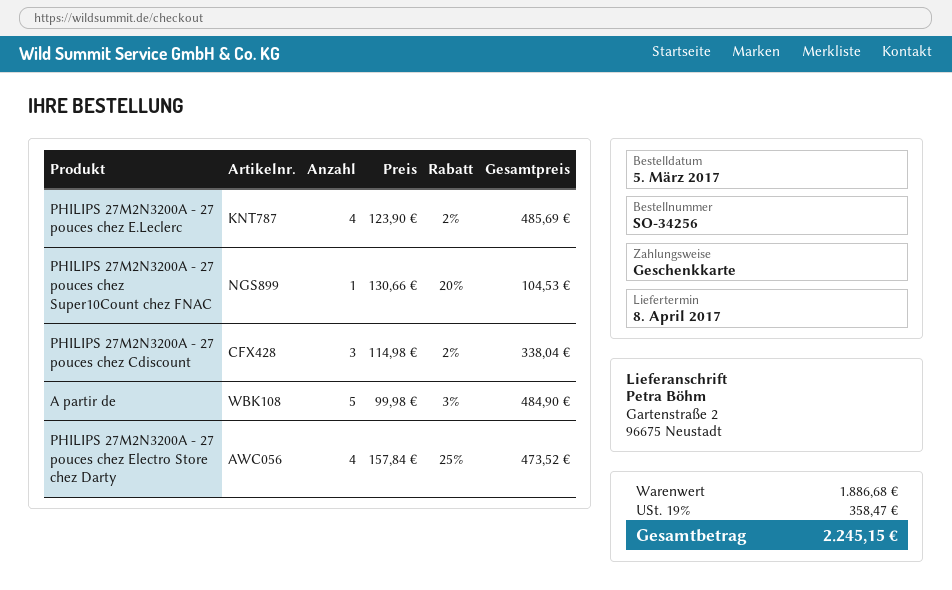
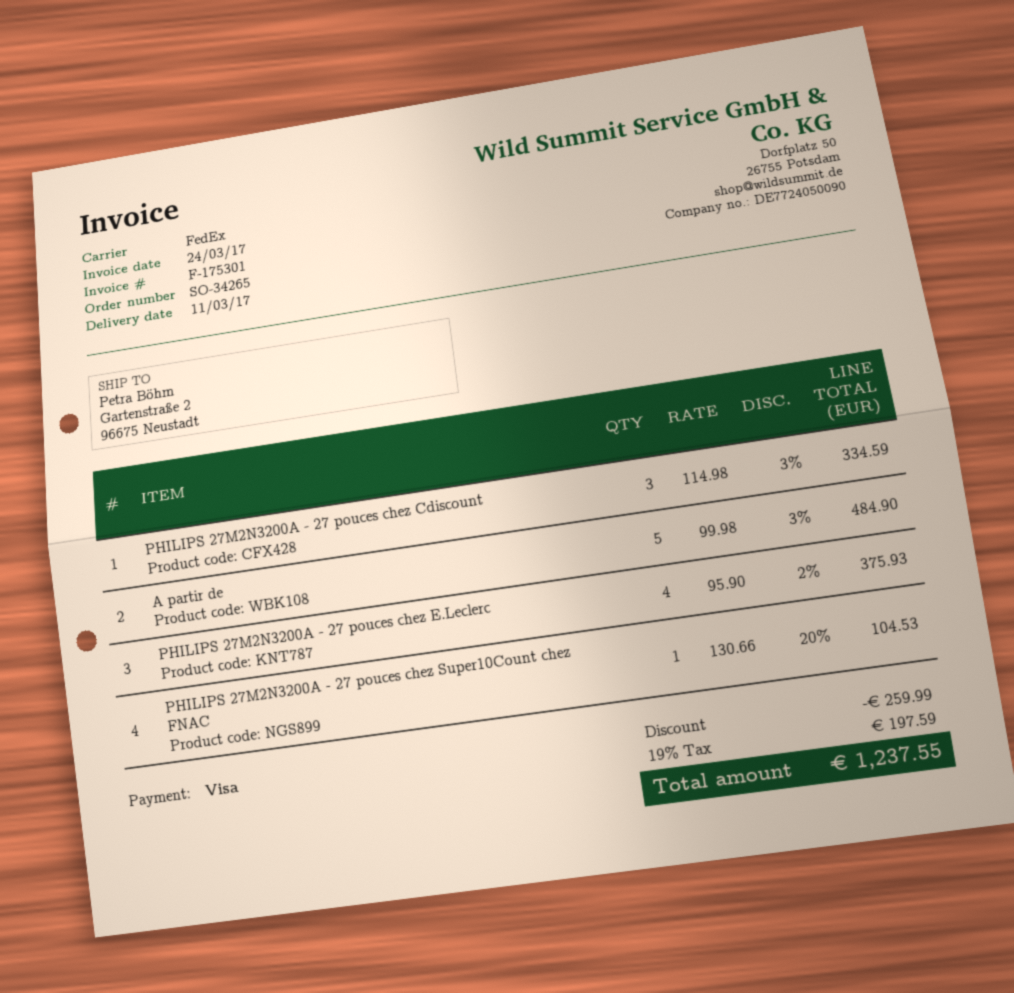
order number: SO-34256 -> SO-34265
delivery date: 2017-04-08 -> 2017-03-11
payment method: gift card -> Visa
PHILIPS 27M2N3200A - 27 pouces chez E.Leclerc: 4 x 123.90 - 2% = 485.69 -> 4 x 95.90 - 2% = 375.93
PHILIPS 27M2N3200A - 27 pouces chez Cdiscount: 3 x 114.98 - 2% = 338.04 -> 3 x 114.98 - 3% = 334.59
PHILIPS 27M2N3200A - 27 pouces chez Electro Store chez Darty: 4 x 157.84 - 25% = 473.52 -> none
discount: none -> 259.99
tax: 19% = 358.47 -> 19% = 197.59
total: 2245.15 -> 1237.55

